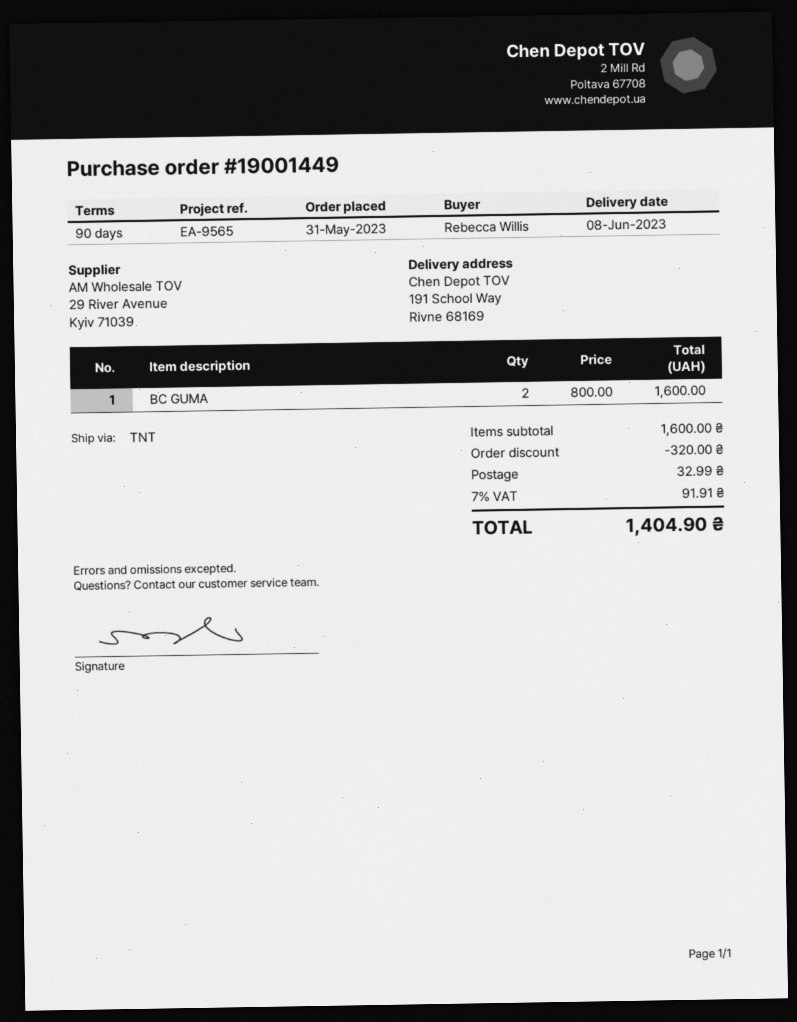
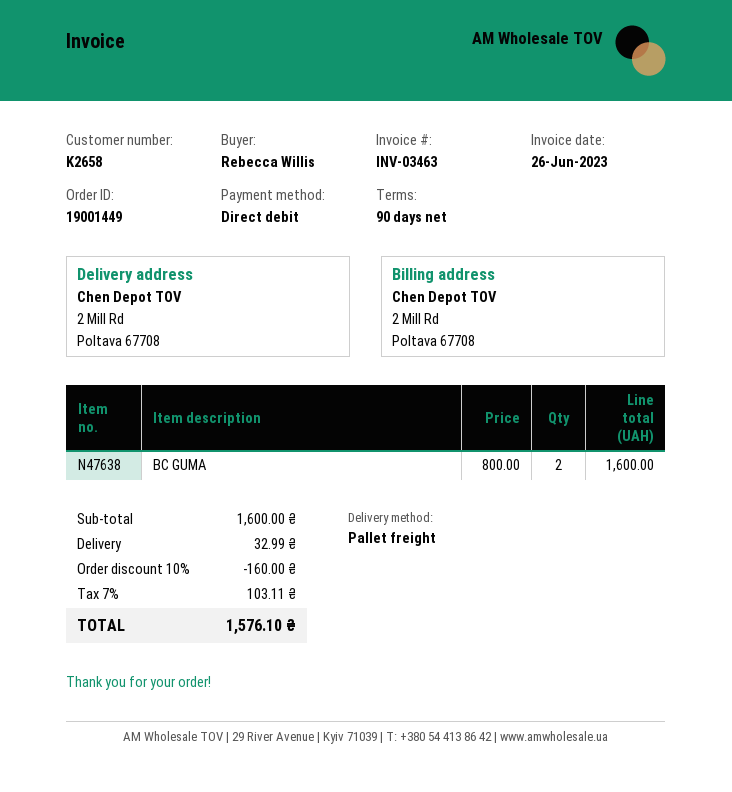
shipping method: TNT -> pallet freight
ship to: 191 School Way, Rivne 68169 -> 2 Mill Rd, Poltava 67708
discount: 320.00 -> 160.00
tax: 7% = 91.91 -> 7% = 103.11
total: 1404.90 -> 1576.10

